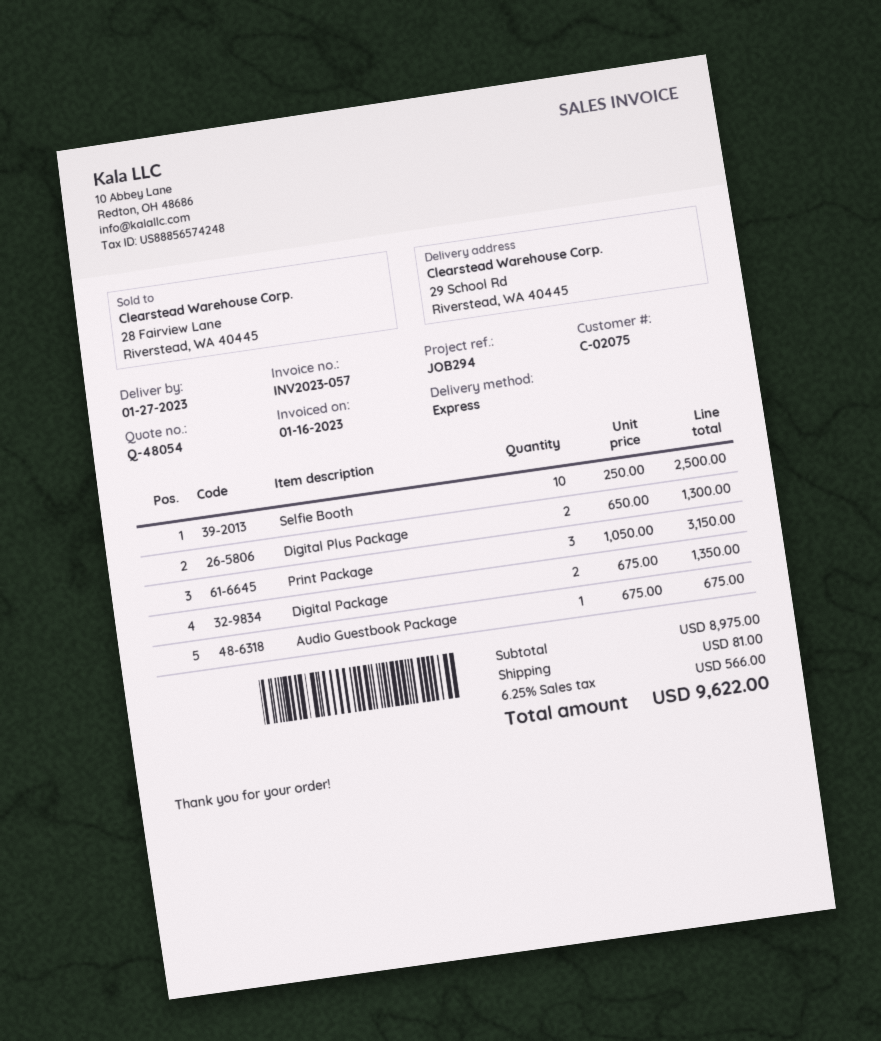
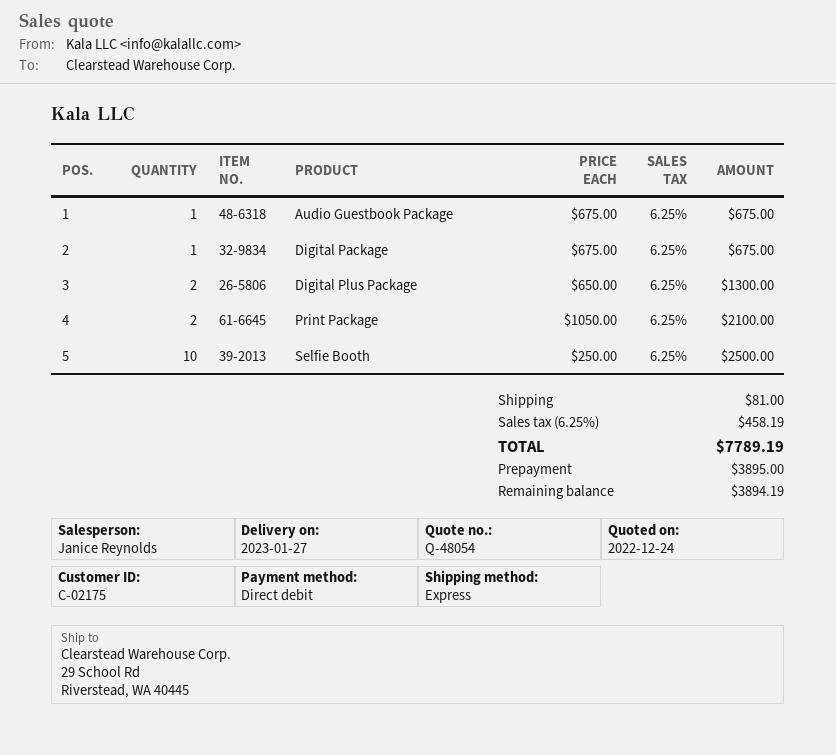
customer number: C-02075 -> C-02175
Print Package: 3 x 1050.00 = 3150.00 -> 2 x 1050.00 = 2100.00
Digital Package: 2 x 675.00 = 1350.00 -> 1 x 675.00 = 675.00
tax: 6.25% = 566.00 -> 6.25% = 458.19
total: 9622.00 -> 7789.19

